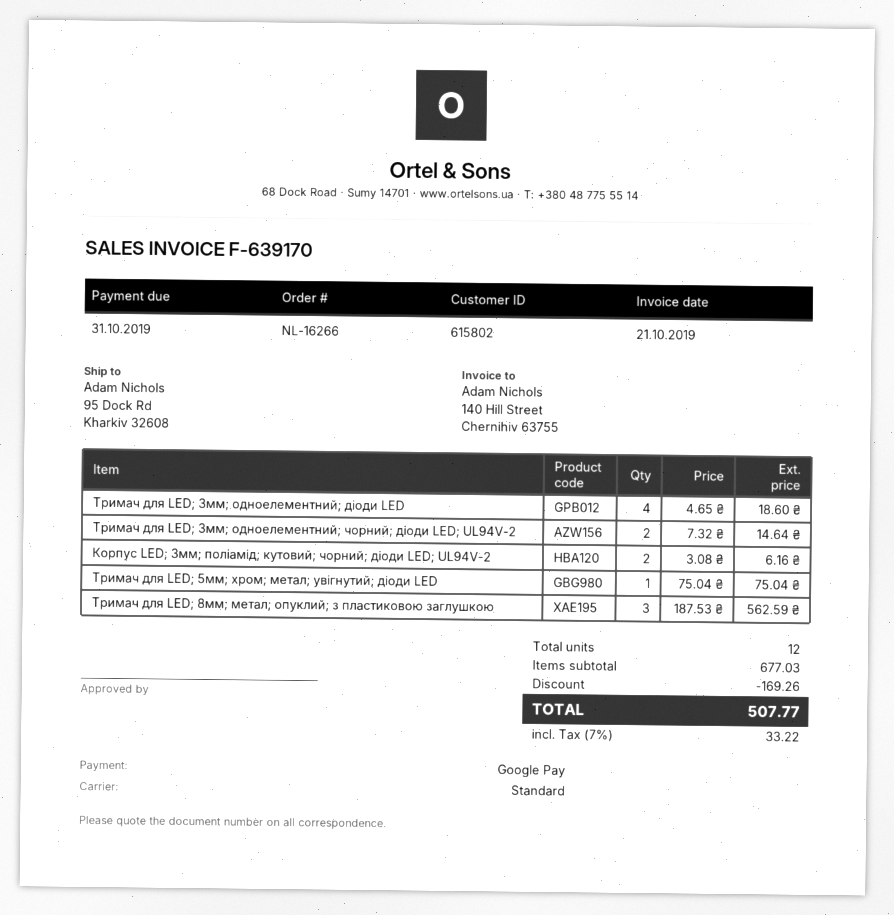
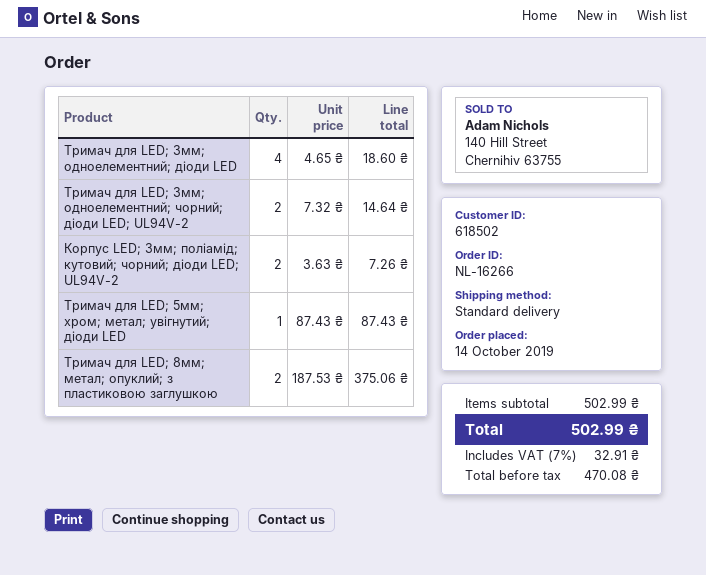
customer number: 615802 -> 618502
Корпус LED; 3мм; поліамід; кутовий; чорний; діоди LED; UL94V-2: 2 x 3.08 = 6.16 -> 2 x 3.63 = 7.26
Тримач для LED; 5мм; хром; метал; увігнутий; діоди LED: 1 x 75.04 = 75.04 -> 1 x 87.43 = 87.43
Тримач для LED; 8мм; метал; опуклий; з пластиковою заглушкою: 3 x 187.53 = 562.59 -> 2 x 187.53 = 375.06
subtotal: 677.03 -> 502.99
discount: 169.26 -> none
tax: 7% = 33.22 -> 7% = 32.91
total: 507.77 -> 502.99

